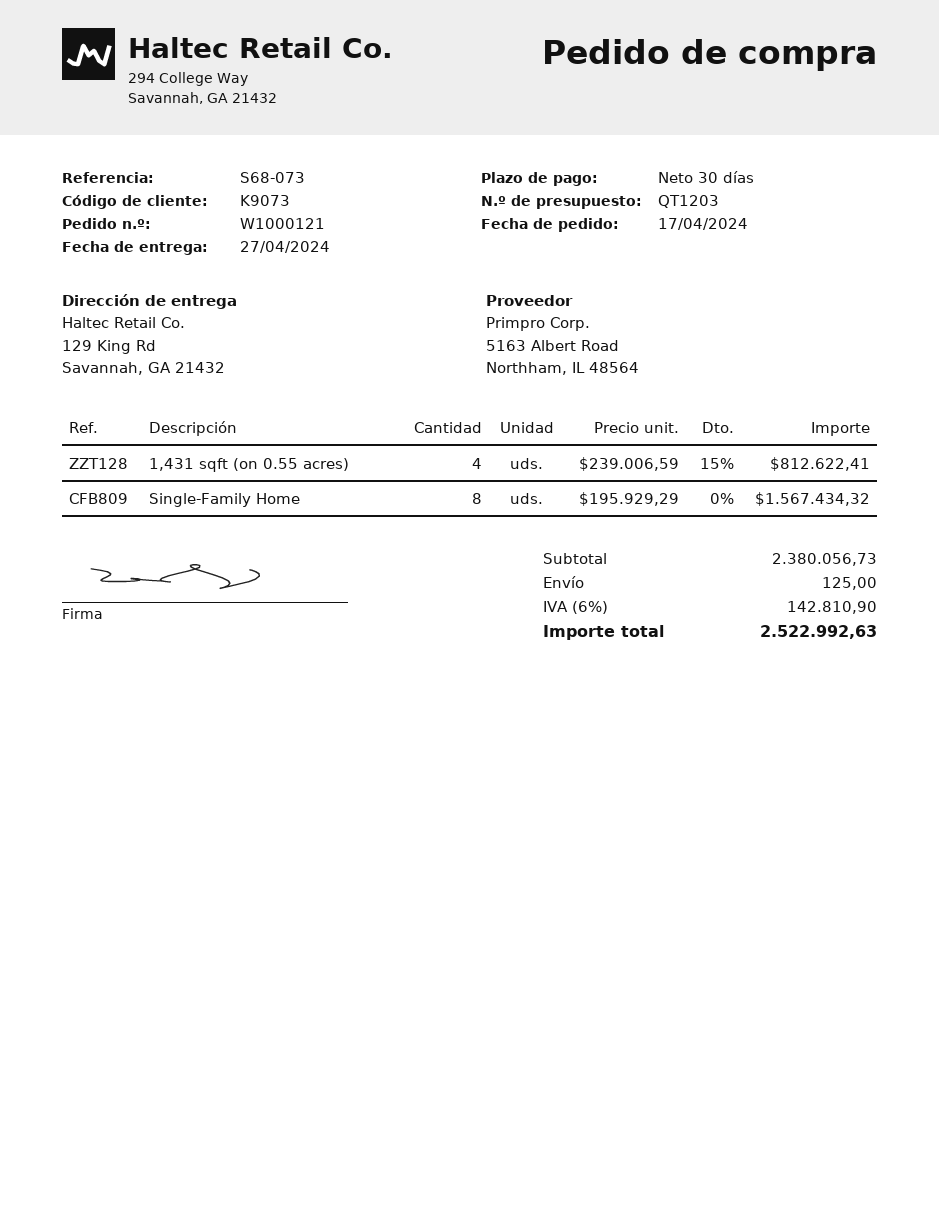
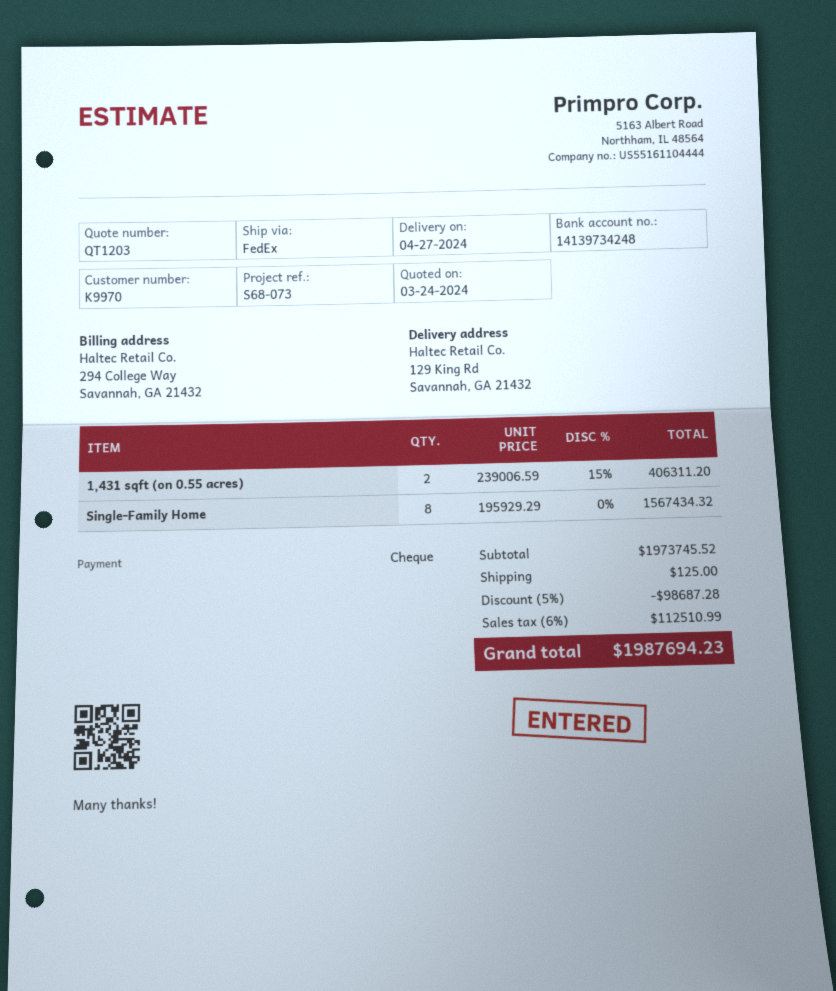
customer number: K9073 -> K9970
1,431 sqft (on 0.55 acres): 4 x 239006.59 - 15% = 812622.41 -> 2 x 239006.59 - 15% = 406311.20
subtotal: 2380056.73 -> 1973745.52
discount: none -> 5% = 98687.28
tax: 6% = 142810.90 -> 6% = 112510.99
total: 2522992.63 -> 1987694.23

